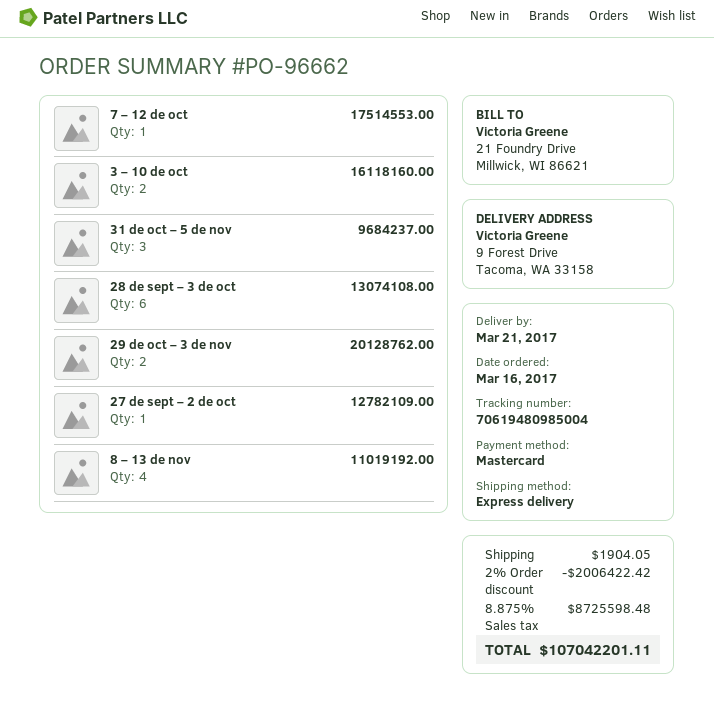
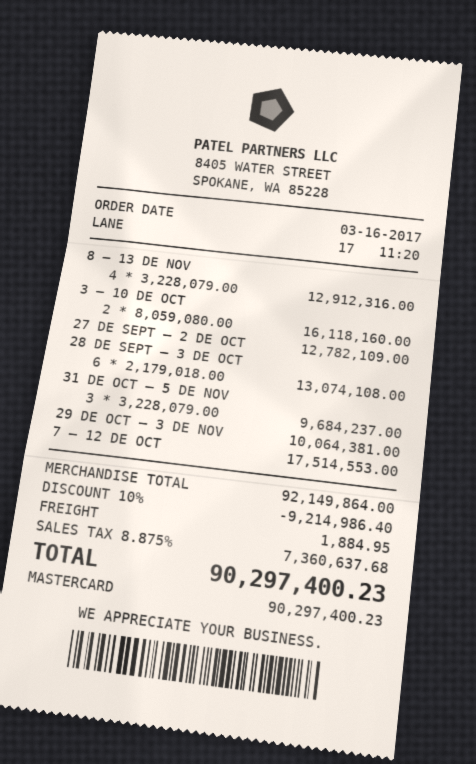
29 de oct – 3 de nov: 2 for 20128762.00 -> 1 for 10064381.00
8 – 13 de nov: 4 for 11019192.00 -> 4 for 12912316.00
discount: 2% = 2006422.42 -> 10% = 9214986.40
shipping: 1904.05 -> 1884.95
tax: 8.875% = 8725598.48 -> 8.875% = 7360637.68
total: 107042201.11 -> 90297400.23

